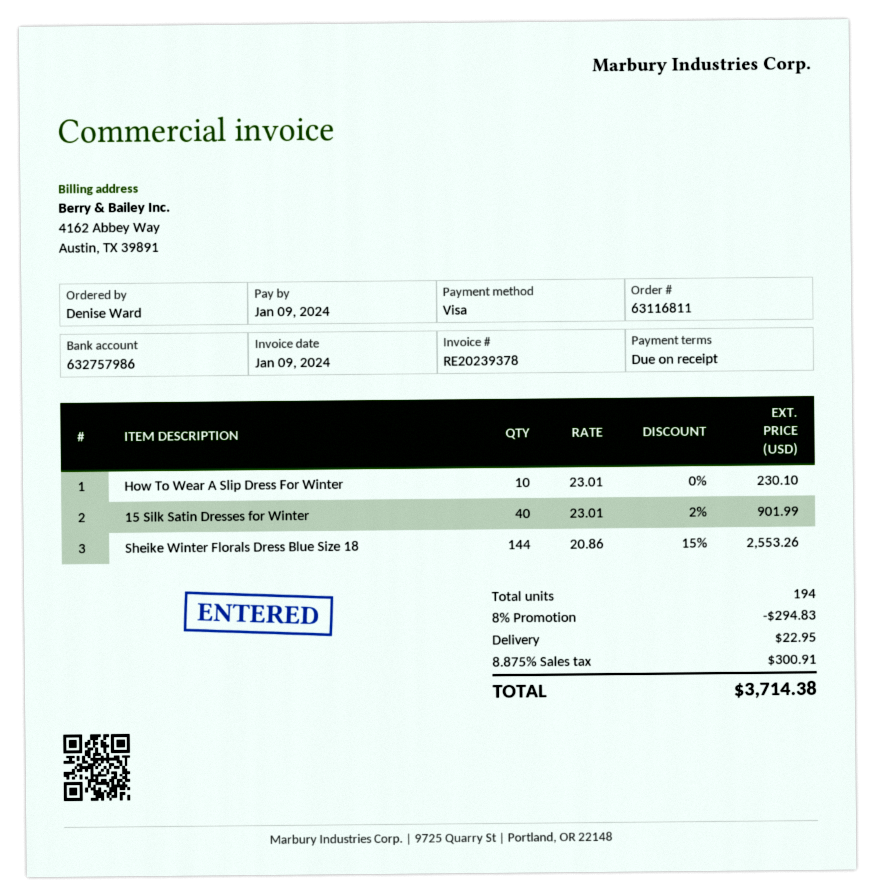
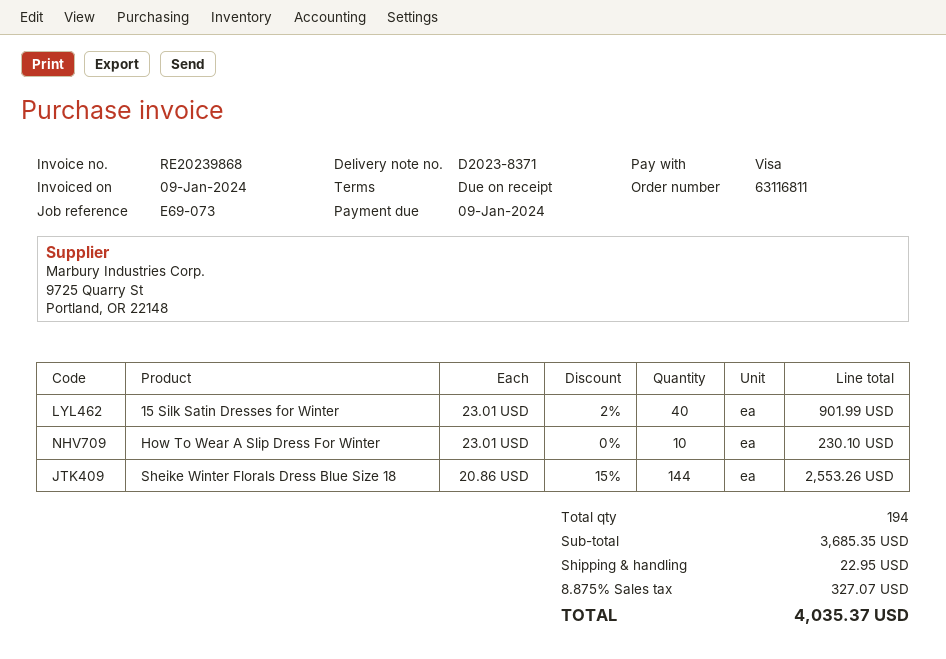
invoice number: RE20239378 -> RE20239868
discount: 8% = 294.83 -> none
tax: 8.875% = 300.91 -> 8.875% = 327.07
total: 3714.38 -> 4035.37

